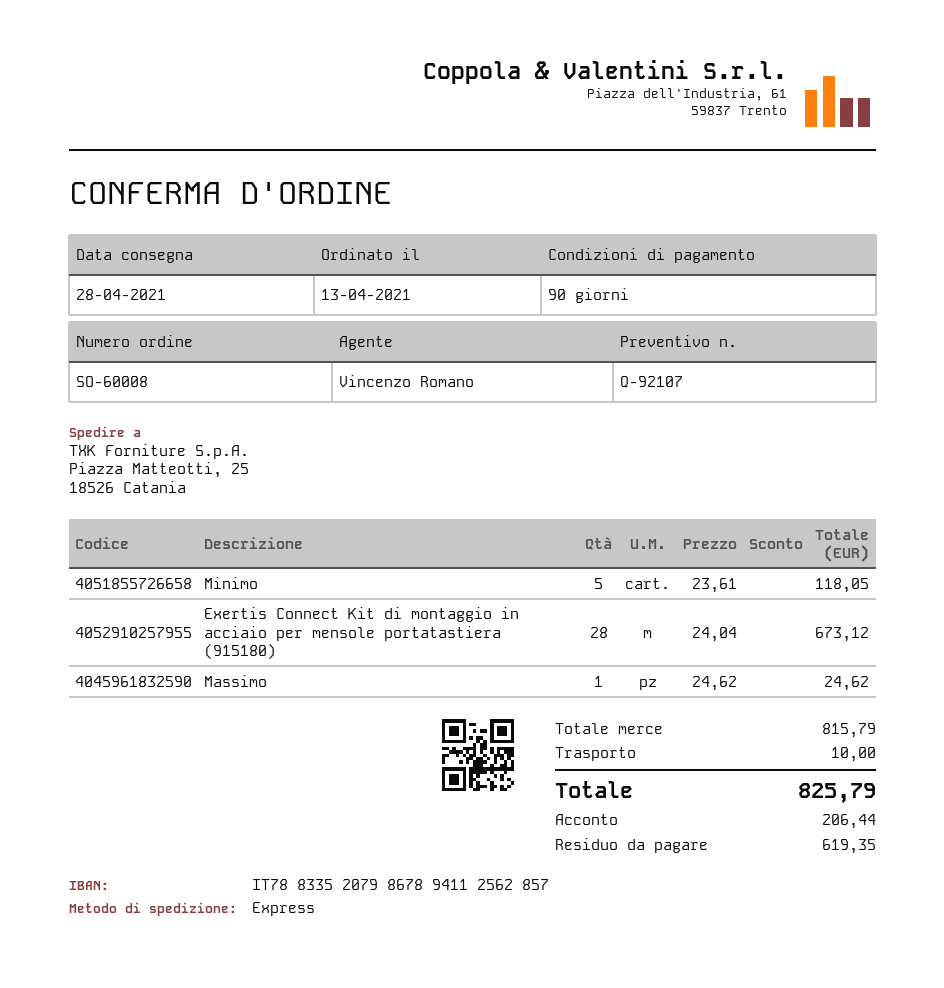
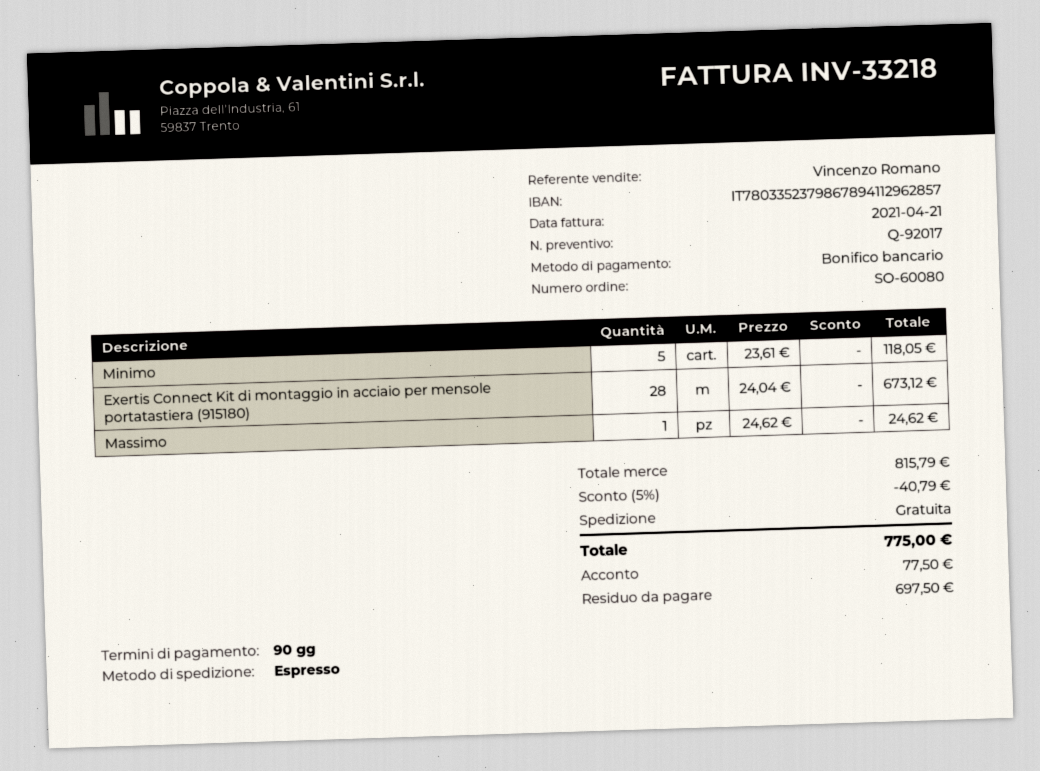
quote number: Q-92107 -> Q-92017
order number: SO-60008 -> SO-60080
bank account: IT7883352079867894112562857 -> IT7803352379867894112962857
discount: none -> 5% = 40.79
shipping: 10.00 -> 0.00
total: 825.79 -> 775.00
deposit: 206.44 -> 77.50
balance: 619.35 -> 697.50

